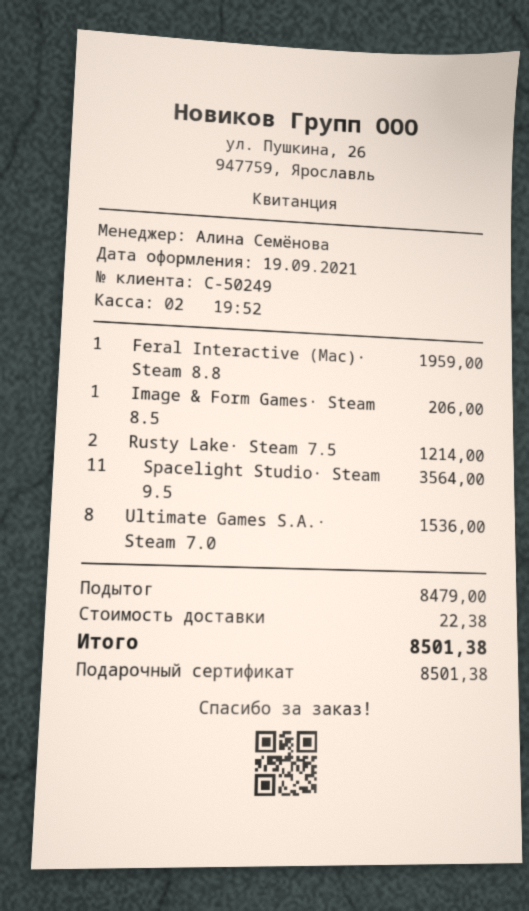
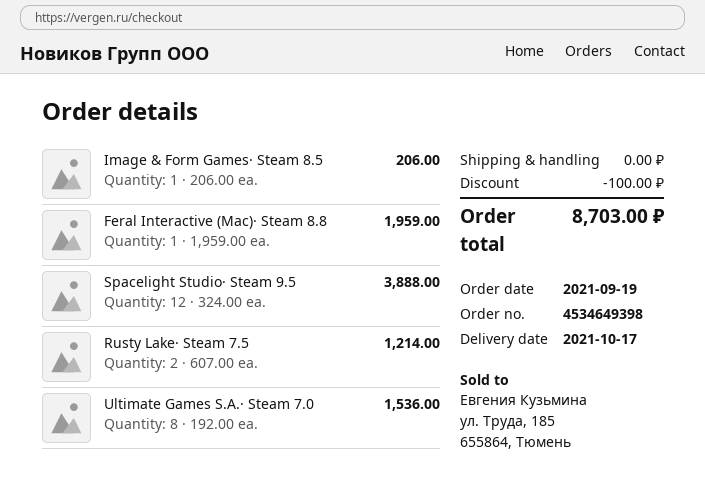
Spacelight Studio· Steam 9.5: 11 for 3564.00 -> 12 for 3888.00
discount: none -> 100.00
shipping: 22.38 -> 0.00
total: 8501.38 -> 8703.00

